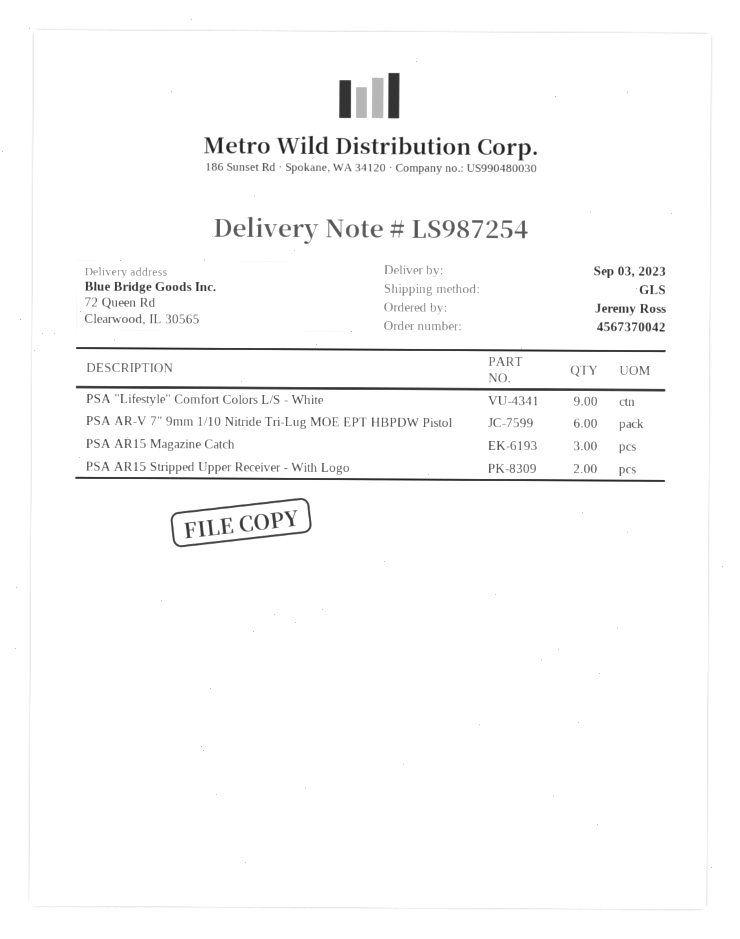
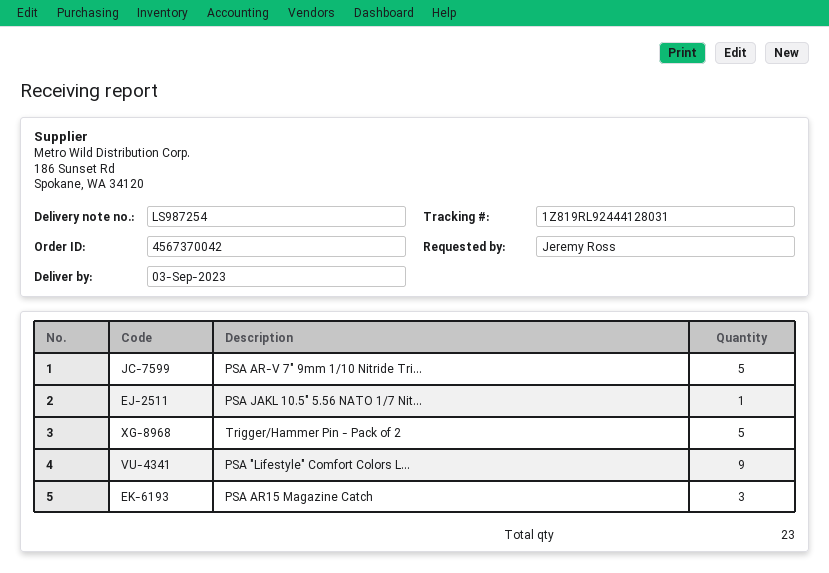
PSA AR-V 7" 9mm 1/10 Nitride Tri-Lug MOE EPT HBPDW Pistol: 6 -> 5
PSA AR15 Stripped Upper Receiver - With Logo: 2 -> none
PSA JAKL 10.5" 5.56 NATO 1/7 Nit...: none -> 1
Trigger/Hammer Pin - Pack of 2: none -> 5

